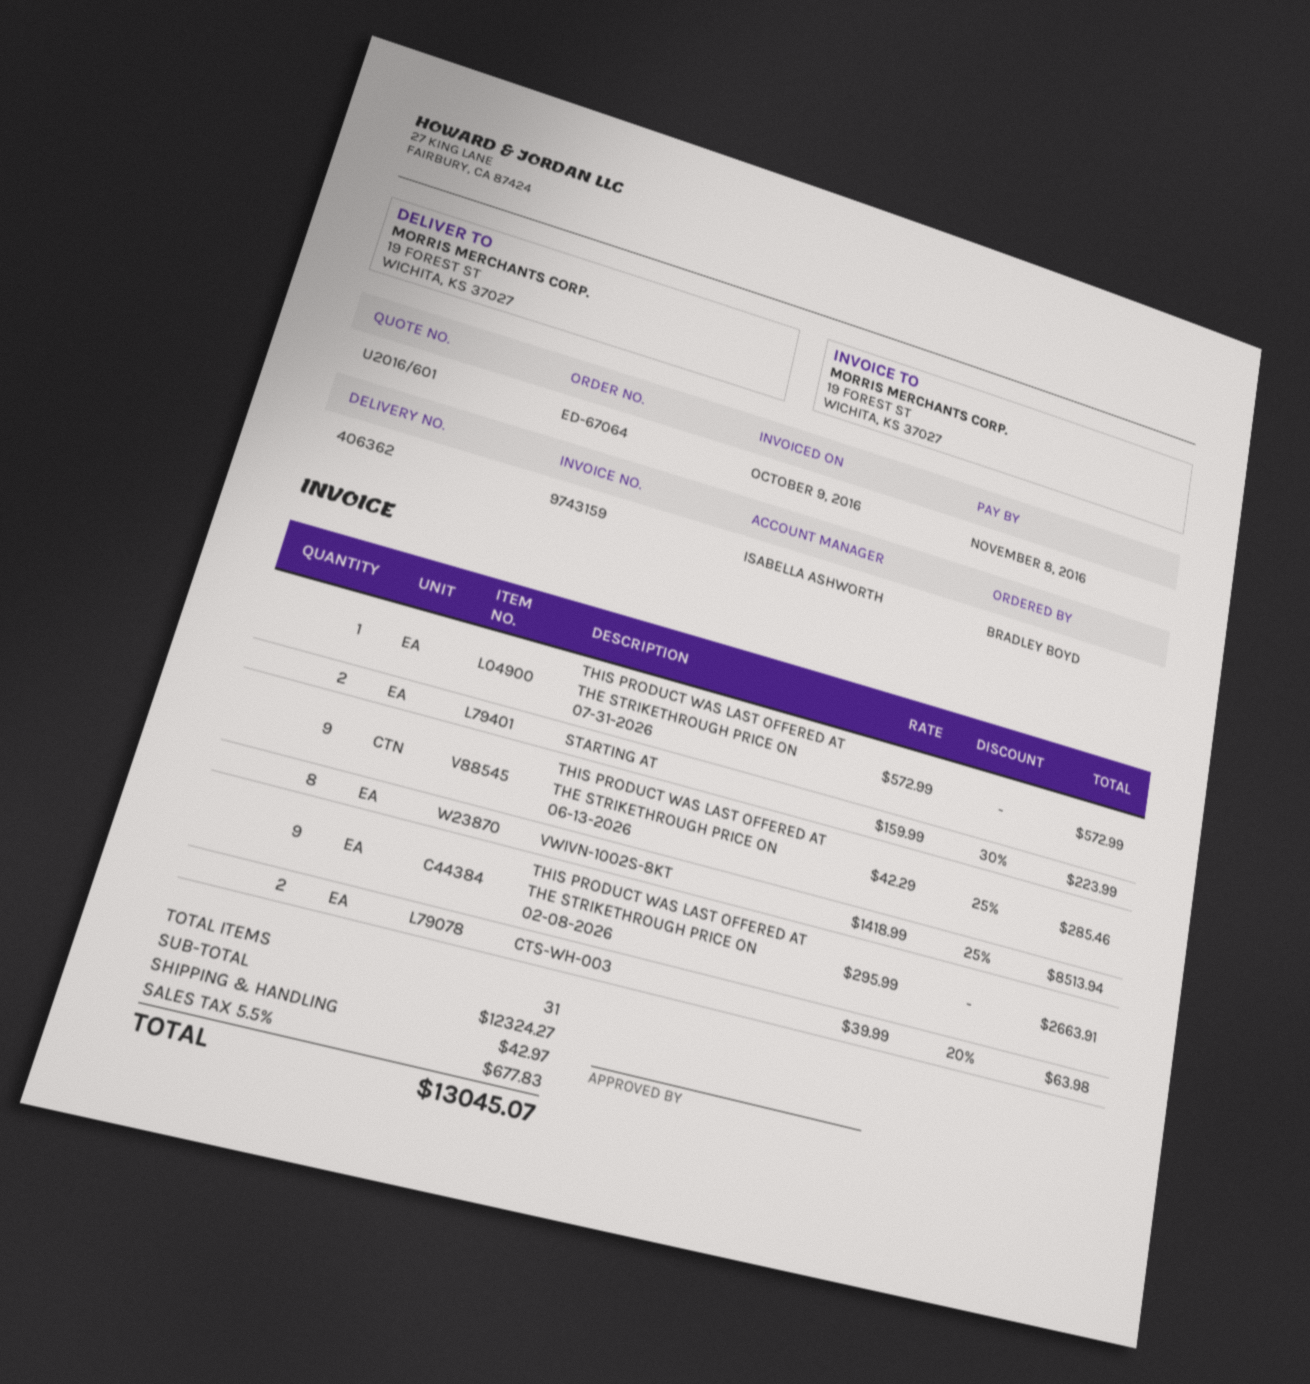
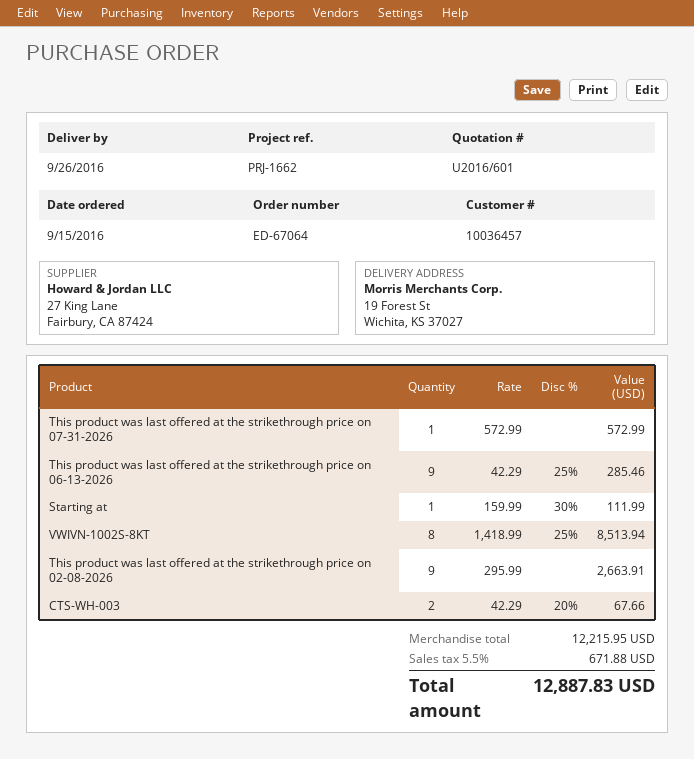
STARTING AT: 2 x 159.99 - 30% = 223.99 -> 1 x 159.99 - 30% = 111.99
CTS-WH-003: 2 x 39.99 - 20% = 63.98 -> 2 x 42.29 - 20% = 67.66
subtotal: 12324.27 -> 12215.95
shipping: 42.97 -> none
tax: 5.5% = 677.83 -> 5.5% = 671.88
total: 13045.07 -> 12887.83

